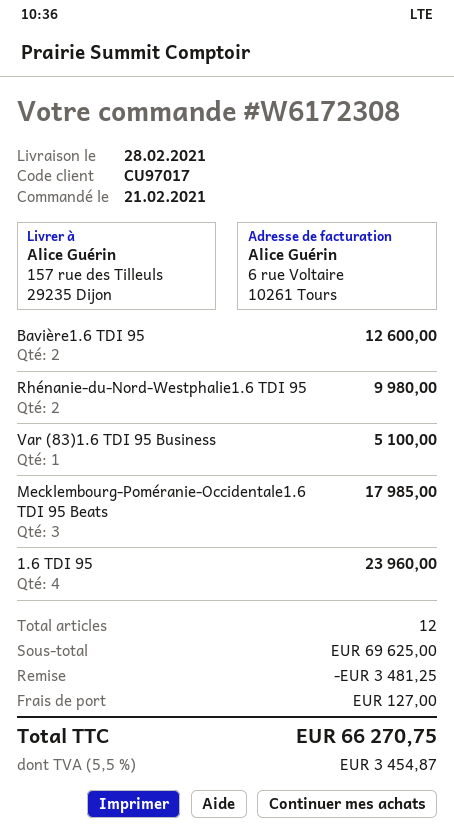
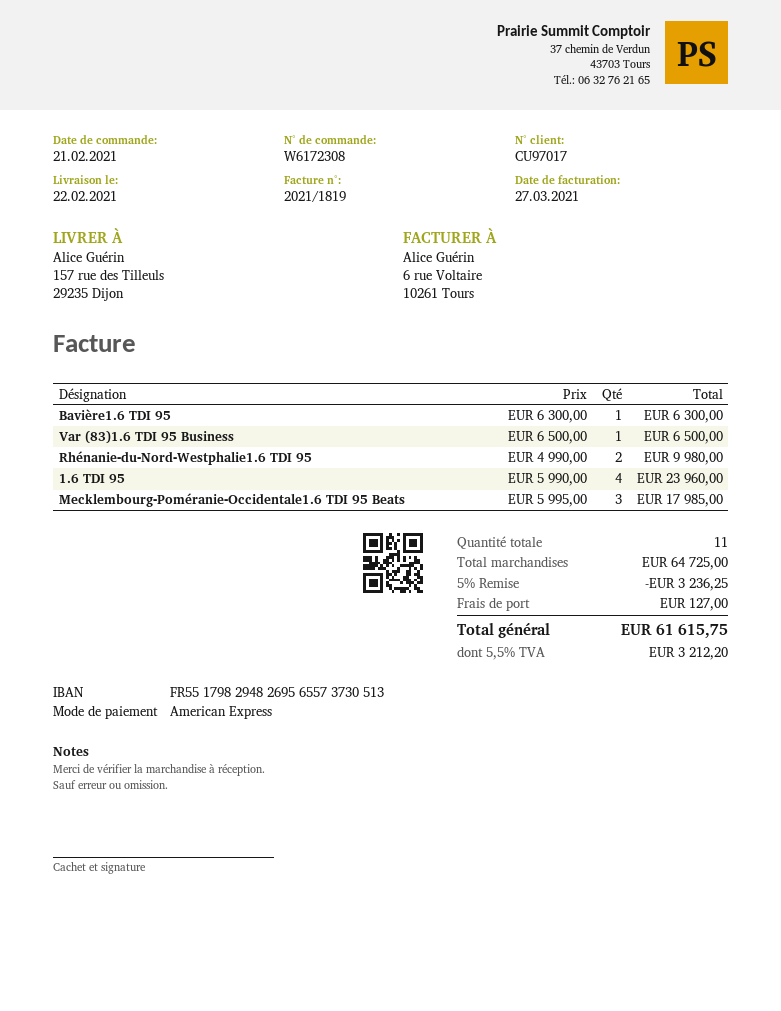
delivery date: 2021-02-28 -> 2021-02-22
Bavière1.6 TDI 95: 2 for 12600.00 -> 1 for 6300.00
Var (83)1.6 TDI 95 Business: 1 for 5100.00 -> 1 for 6500.00
total quantity: 12 -> 11
subtotal: 69625.00 -> 64725.00
discount: 3481.25 -> 3236.25
tax: 5.5% = 3454.87 -> 5.5% = 3212.20
total: 66270.75 -> 61615.75

